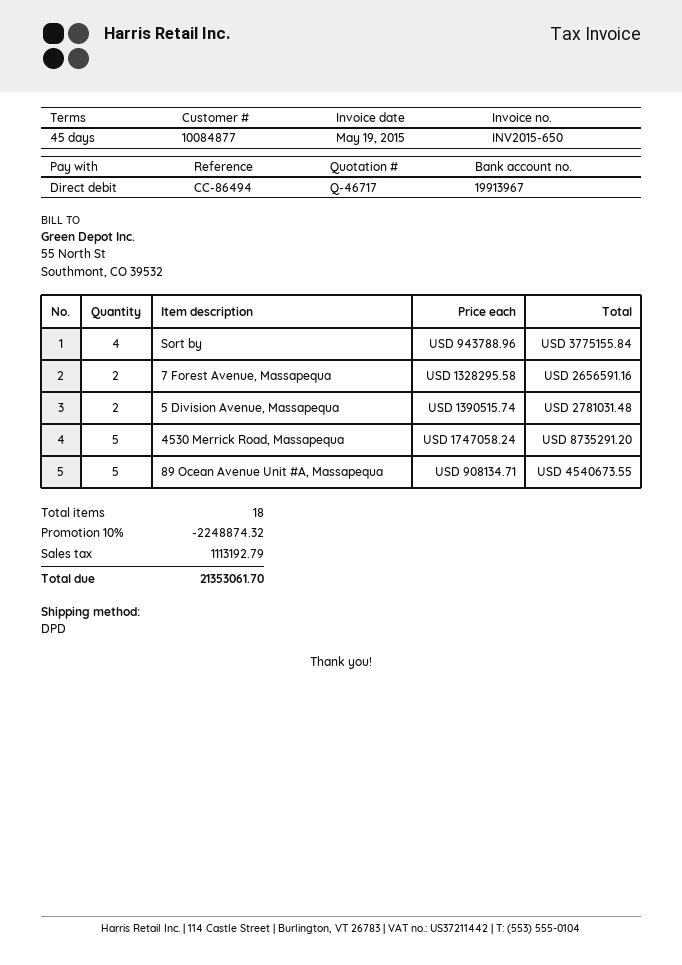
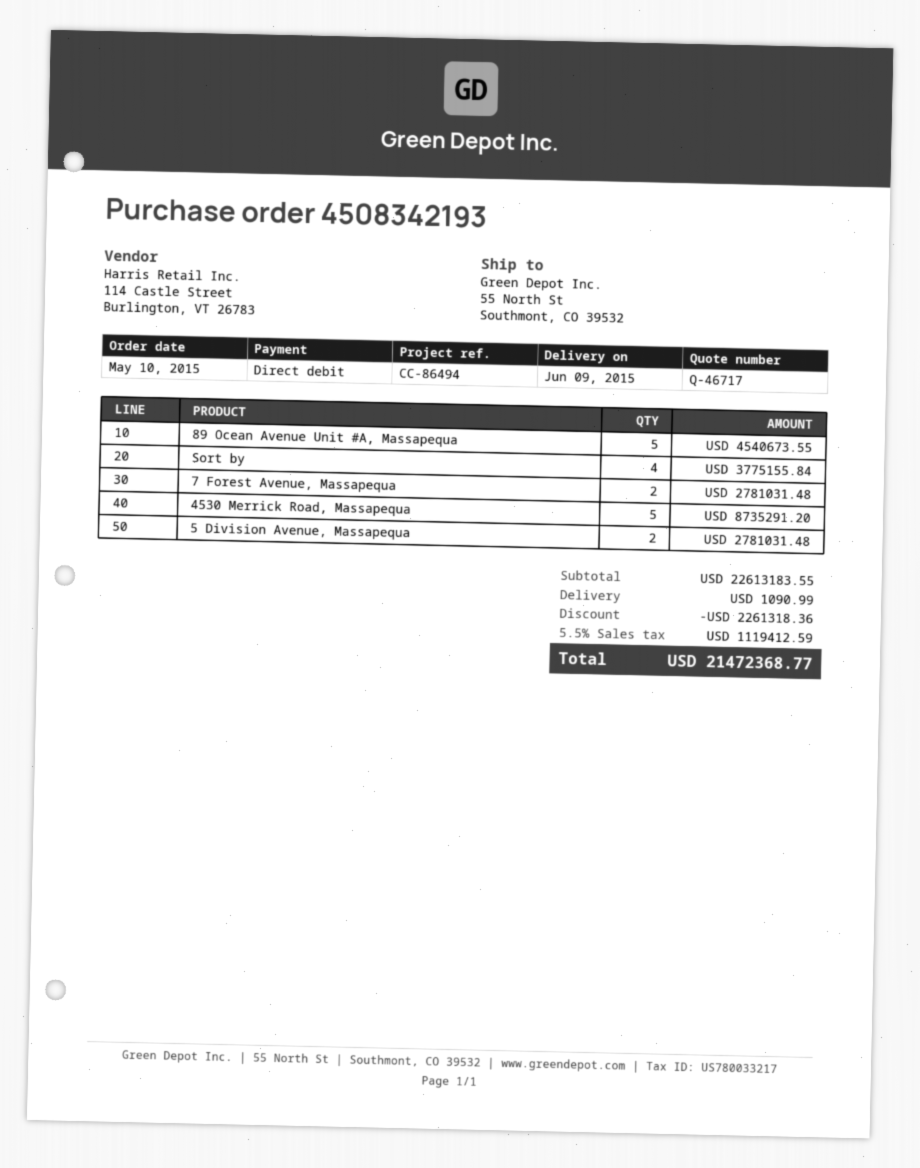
7 Forest Avenue, Massapequa: 2 for 2656591.16 -> 2 for 2781031.48
discount: 2248874.32 -> 2261318.36
shipping: none -> 1090.99
tax: 1113192.79 -> 1119412.59
total: 21353061.70 -> 21472368.77

